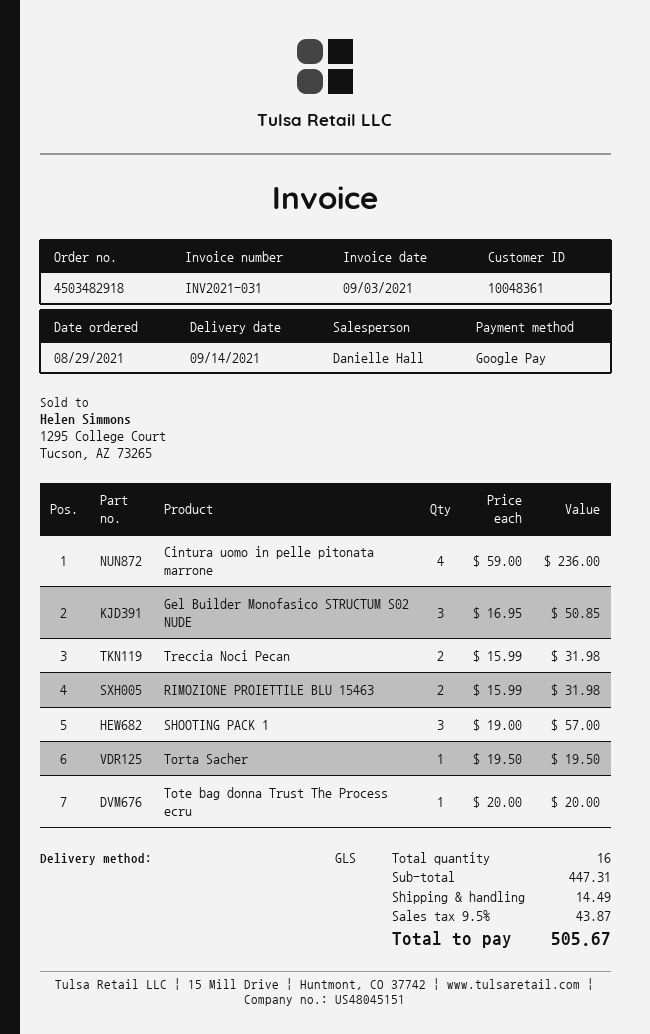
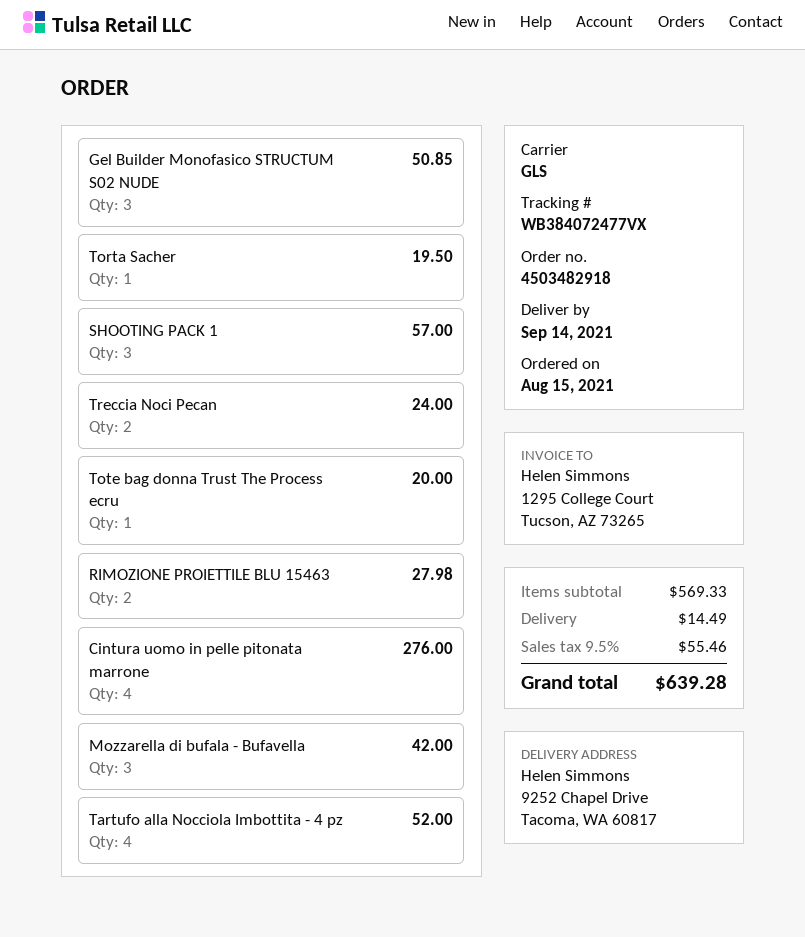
order date: 2021-08-29 -> 2021-08-15
Cintura uomo in pelle pitonata marrone: 4 for 236.00 -> 4 for 276.00
Treccia Noci Pecan: 2 for 31.98 -> 2 for 24.00
RIMOZIONE PROIETTILE BLU 15463: 2 for 31.98 -> 2 for 27.98
Mozzarella di bufala - Bufavella: none -> 3 for 42.00
Tartufo alla Nocciola Imbottita - 4 pz: none -> 4 for 52.00
subtotal: 447.31 -> 569.33
tax: 9.5% = 43.87 -> 9.5% = 55.46
total: 505.67 -> 639.28

